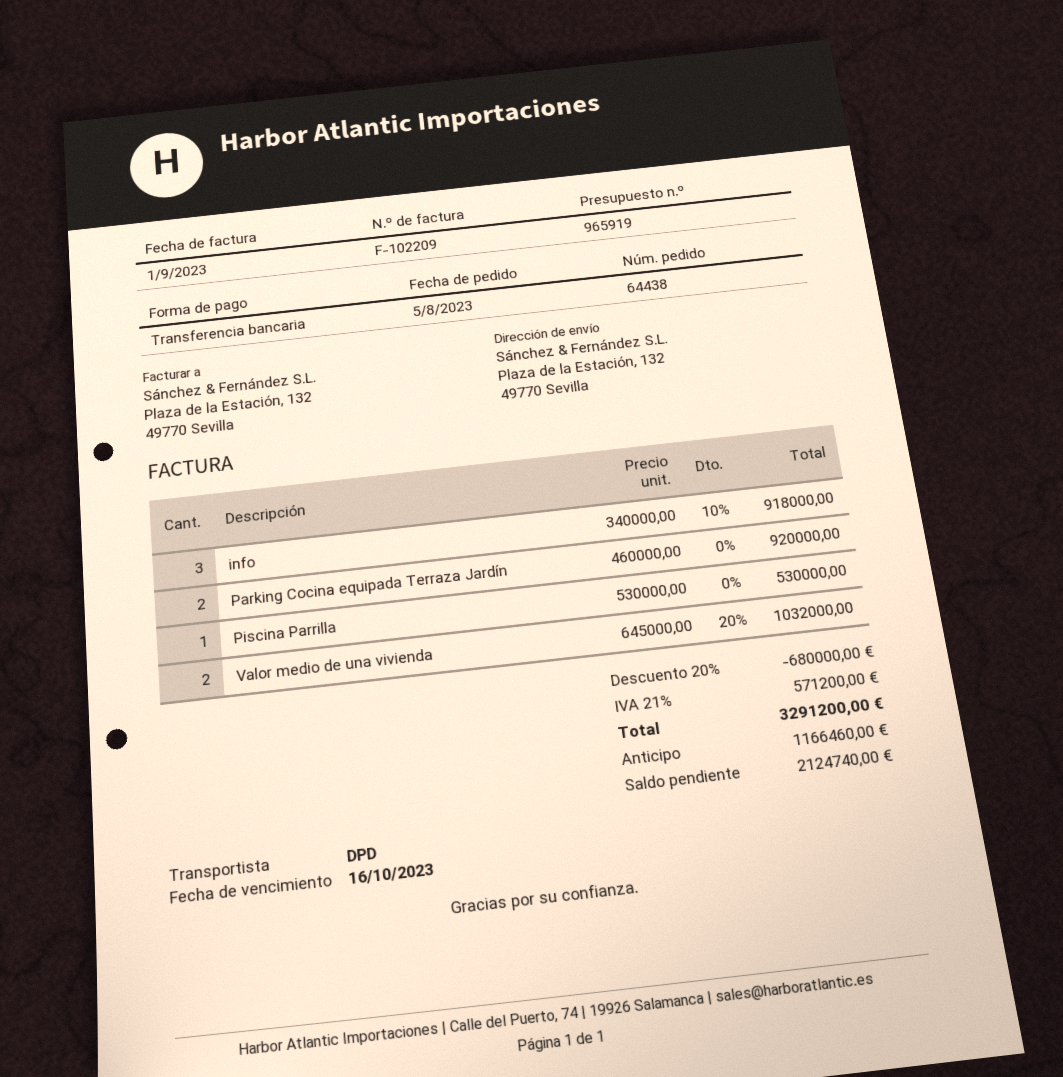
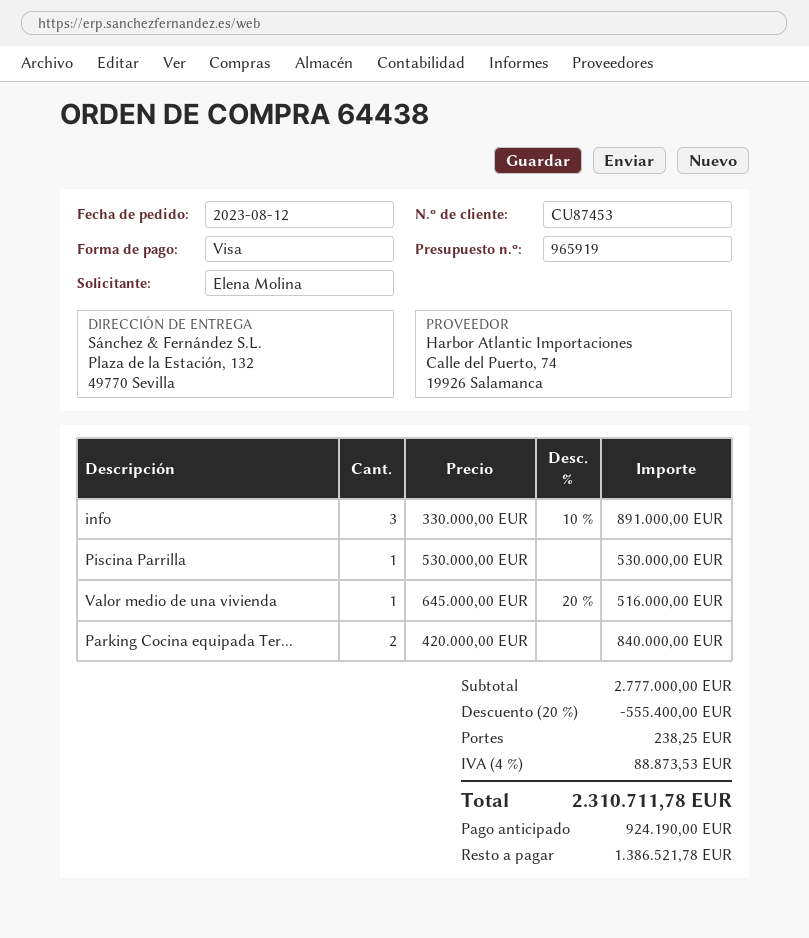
order date: 2023-08-05 -> 2023-08-12
payment method: bank transfer -> Visa
info: 3 x 340000.00 - 10% = 918000.00 -> 3 x 330000.00 - 10% = 891000.00
Parking Cocina equipada Terraza Jardín: 2 x 460000.00 = 920000.00 -> 2 x 420000.00 = 840000.00
Valor medio de una vivienda: 2 x 645000.00 - 20% = 1032000.00 -> 1 x 645000.00 - 20% = 516000.00
discount: 20% = 680000.00 -> 20% = 555400.00
shipping: none -> 238.25
tax: 21% = 571200.00 -> 4% = 88873.53
total: 3291200.00 -> 2310711.78
deposit: 1166460.00 -> 924190.00
balance: 2124740.00 -> 1386521.78

